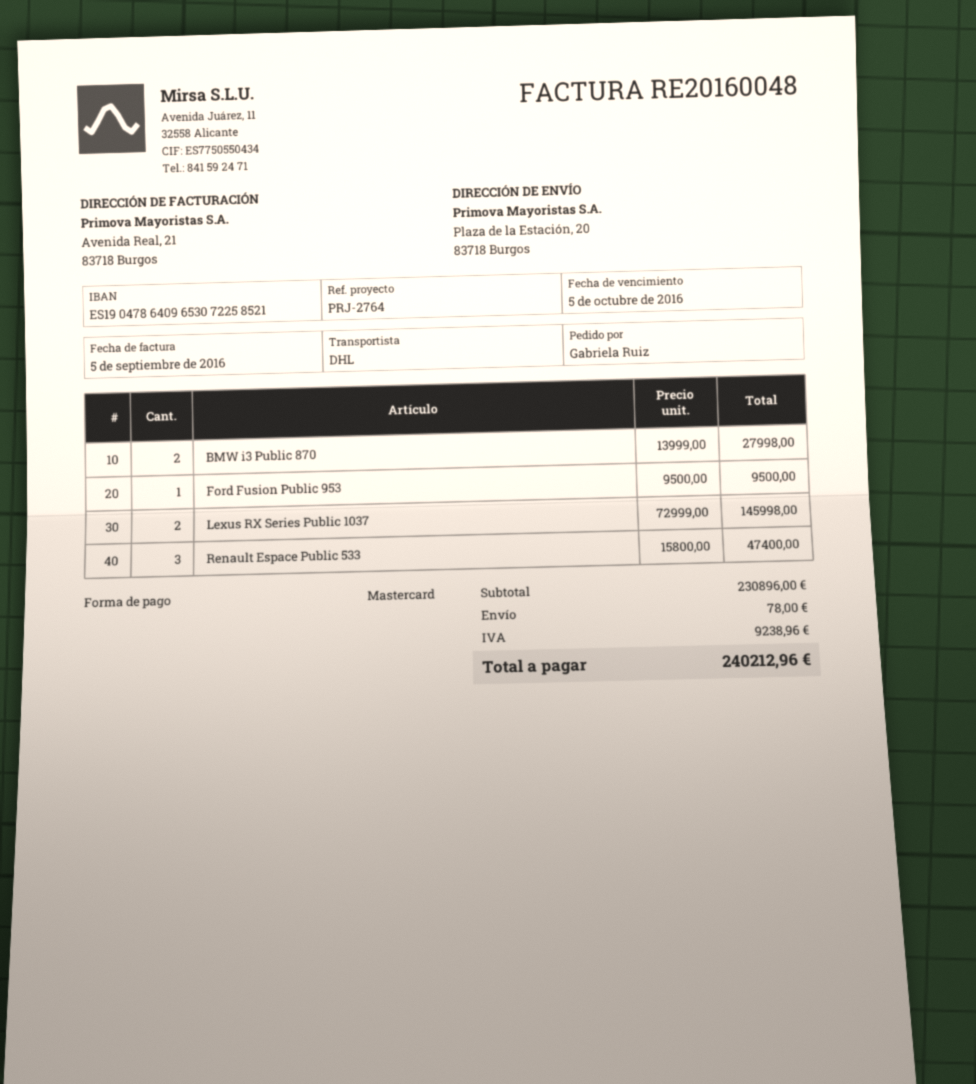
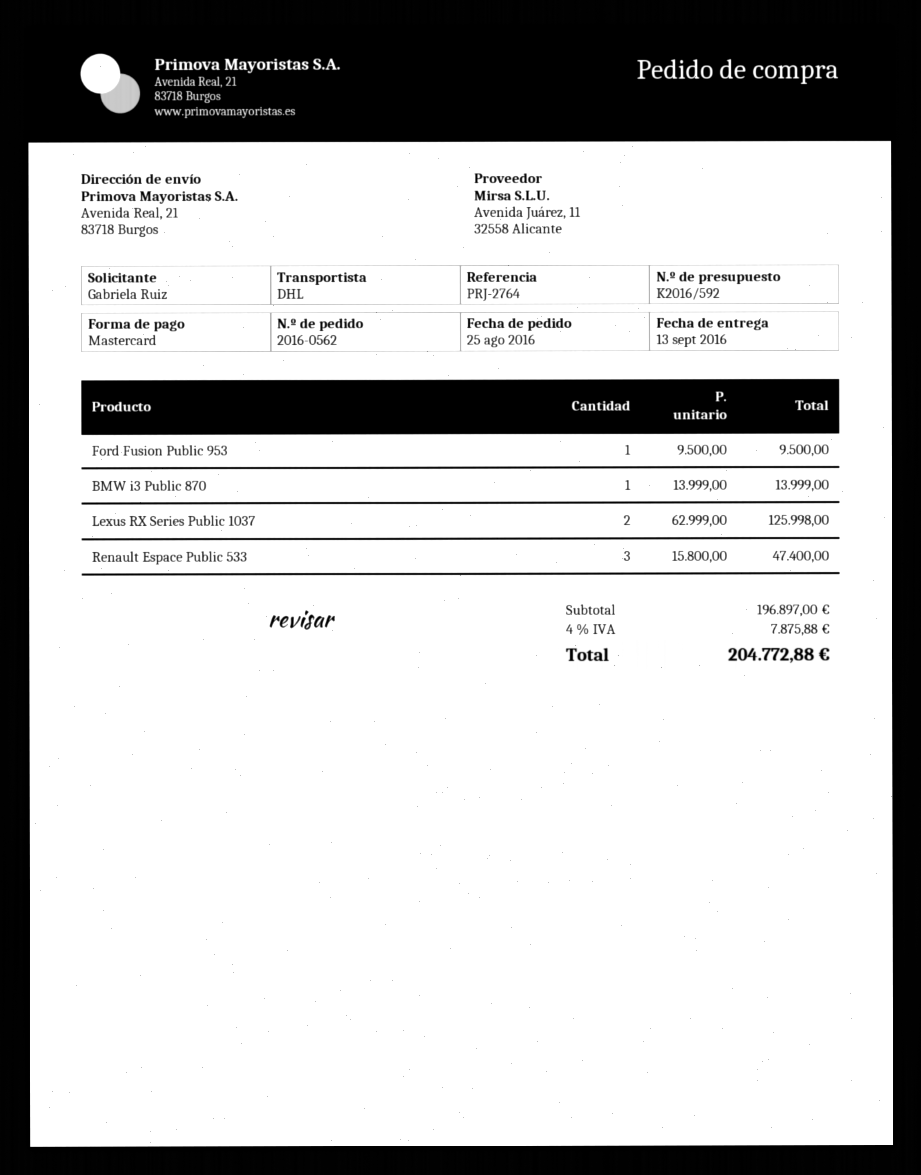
ship to: Plaza de la Estación, 20, 83718 Burgos -> Avenida Real, 21, 83718 Burgos
BMW i3 Public 870: 2 x 13999.00 = 27998.00 -> 1 x 13999.00 = 13999.00
Lexus RX Series Public 1037: 2 x 72999.00 = 145998.00 -> 2 x 62999.00 = 125998.00
subtotal: 230896.00 -> 196897.00
shipping: 78.00 -> none
tax: 9238.96 -> 7875.88
total: 240212.96 -> 204772.88

